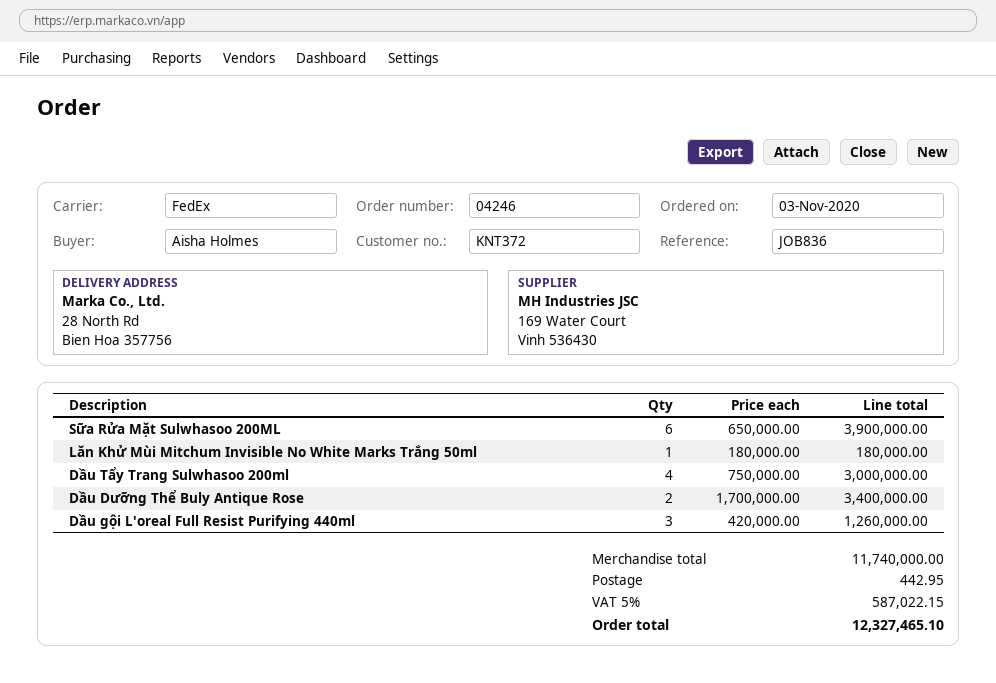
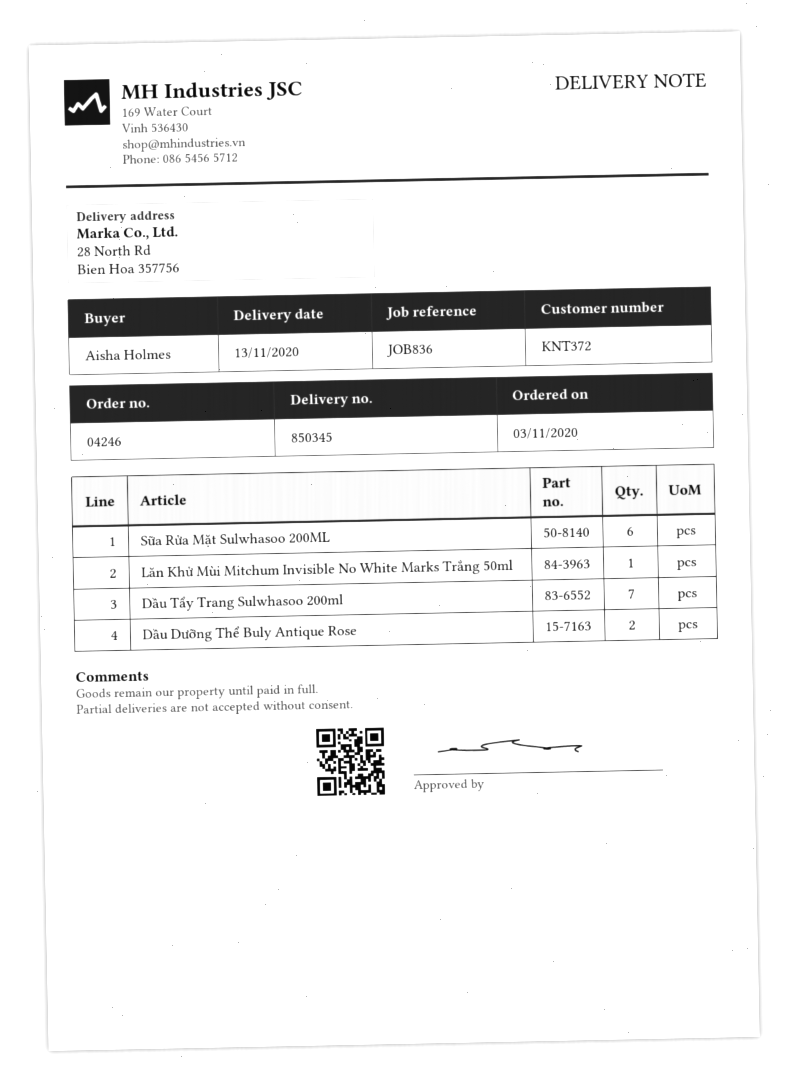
Dầu Tẩy Trang Sulwhasoo 200ml: 4 -> 7
Dầu gội L'oreal Full Resist Purifying 440ml: 3 -> none

